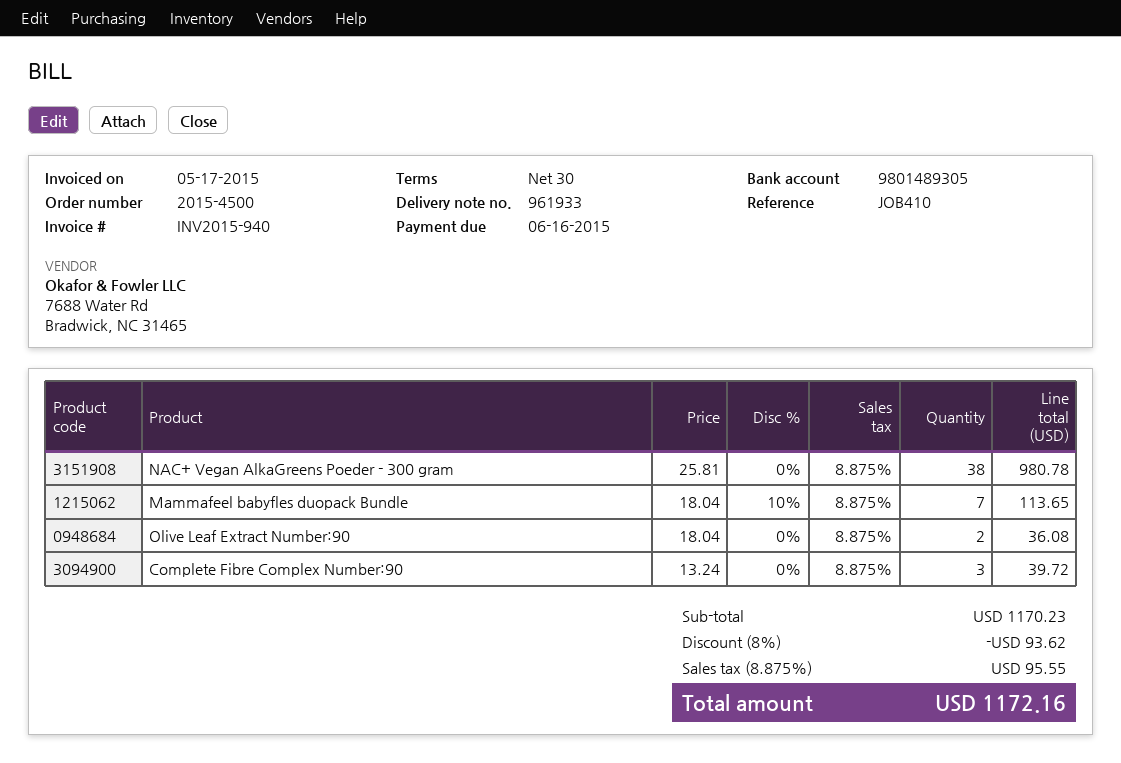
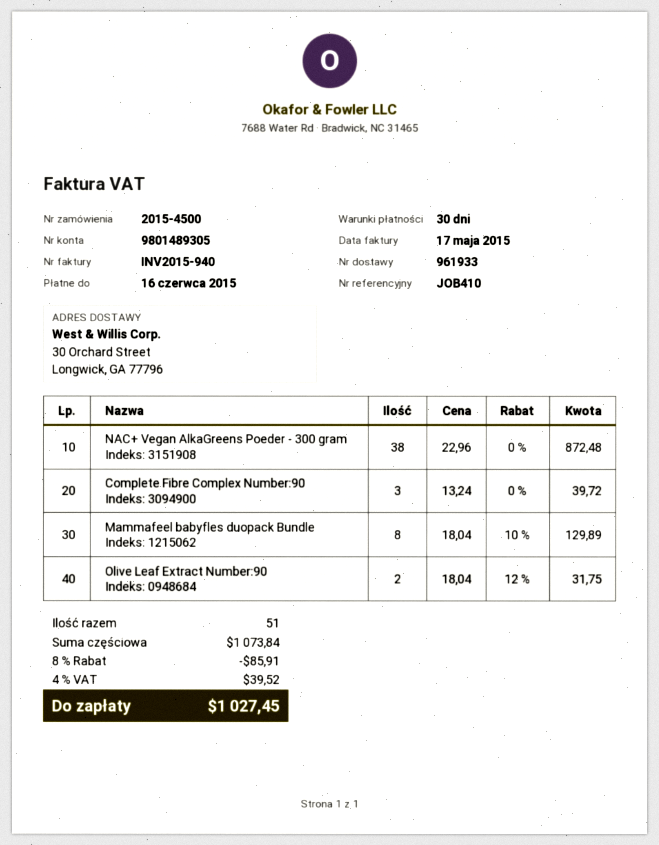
NAC+ Vegan AlkaGreens Poeder - 300 gram: 38 x 25.81 = 980.78 -> 38 x 22.96 = 872.48
Mammafeel babyfles duopack Bundle: 7 x 18.04 - 10% = 113.65 -> 8 x 18.04 - 10% = 129.89
Olive Leaf Extract Number:90: 2 x 18.04 = 36.08 -> 2 x 18.04 - 12% = 31.75
subtotal: 1170.23 -> 1073.84
discount: 8% = 93.62 -> 8% = 85.91
tax: 8.875% = 95.55 -> 4% = 39.52
total: 1172.16 -> 1027.45

